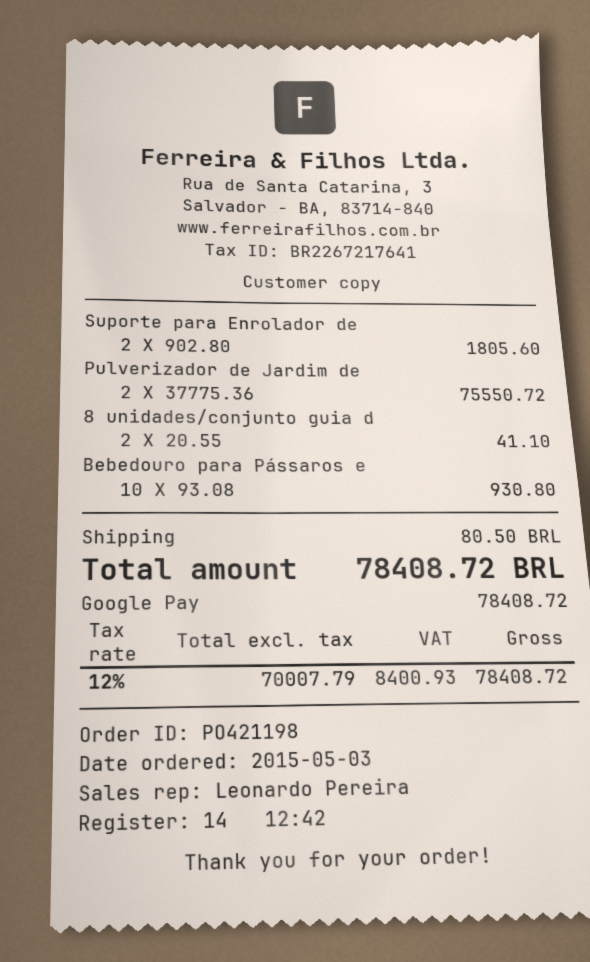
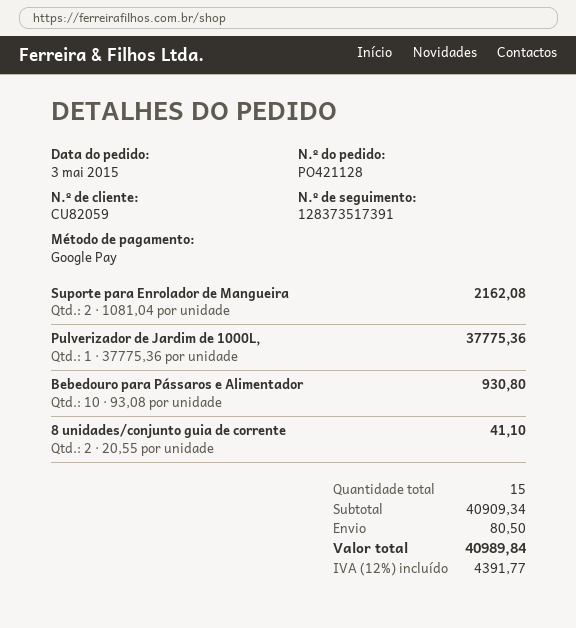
order number: PO421198 -> PO421128
Suporte para Enrolador de: 2 x 902.80 = 1805.60 -> 2 x 1081.04 = 2162.08
Pulverizador de Jardim de: 2 x 37775.36 = 75550.72 -> 1 x 37775.36 = 37775.36
tax: 12% = 8400.93 -> 12% = 4391.77
total: 78408.72 -> 40989.84

